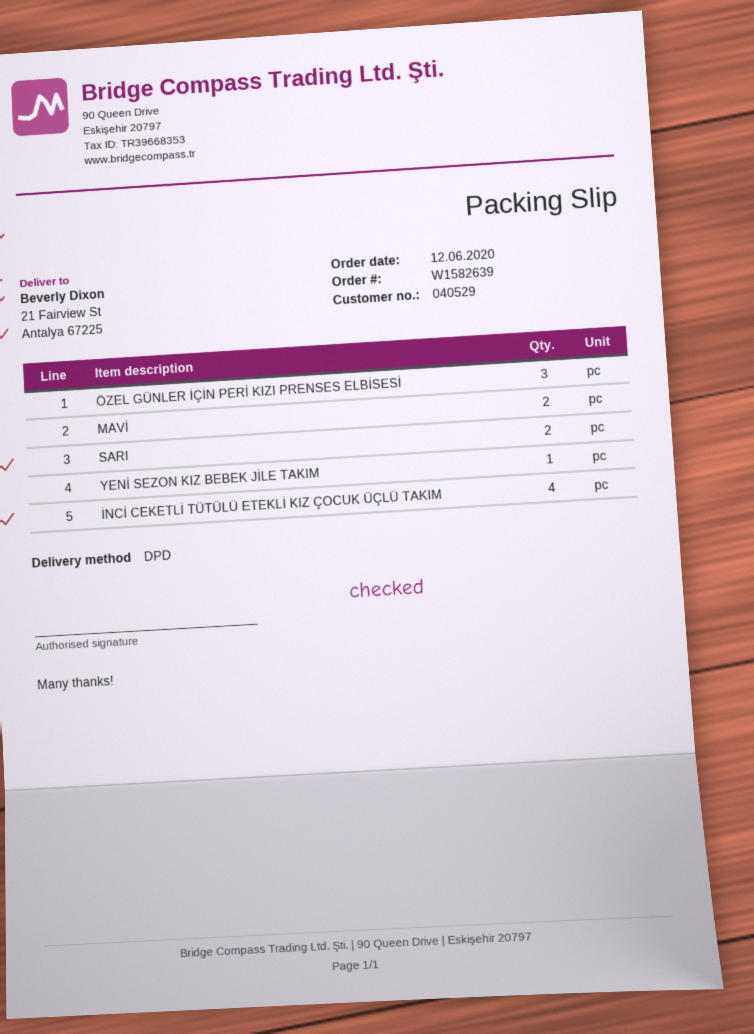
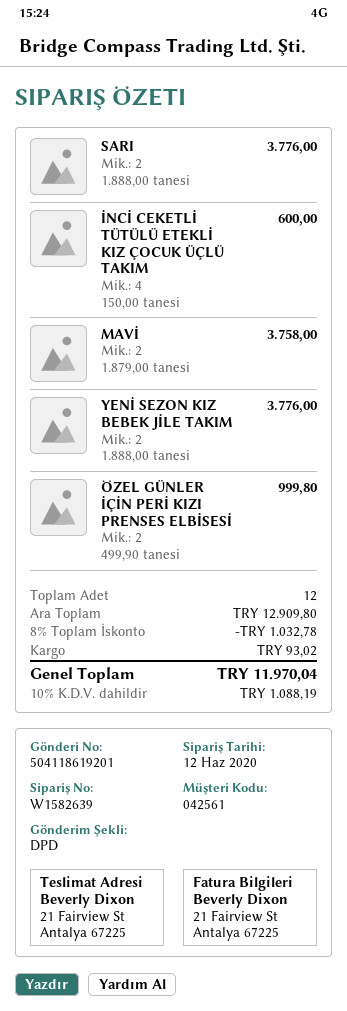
customer number: 040529 -> 042561
ÖZEL GÜNLER İÇİN PERİ KIZI PRENSES ELBİSESİ: 3 -> 2
YENİ SEZON KIZ BEBEK JİLE TAKIM: 1 -> 2

